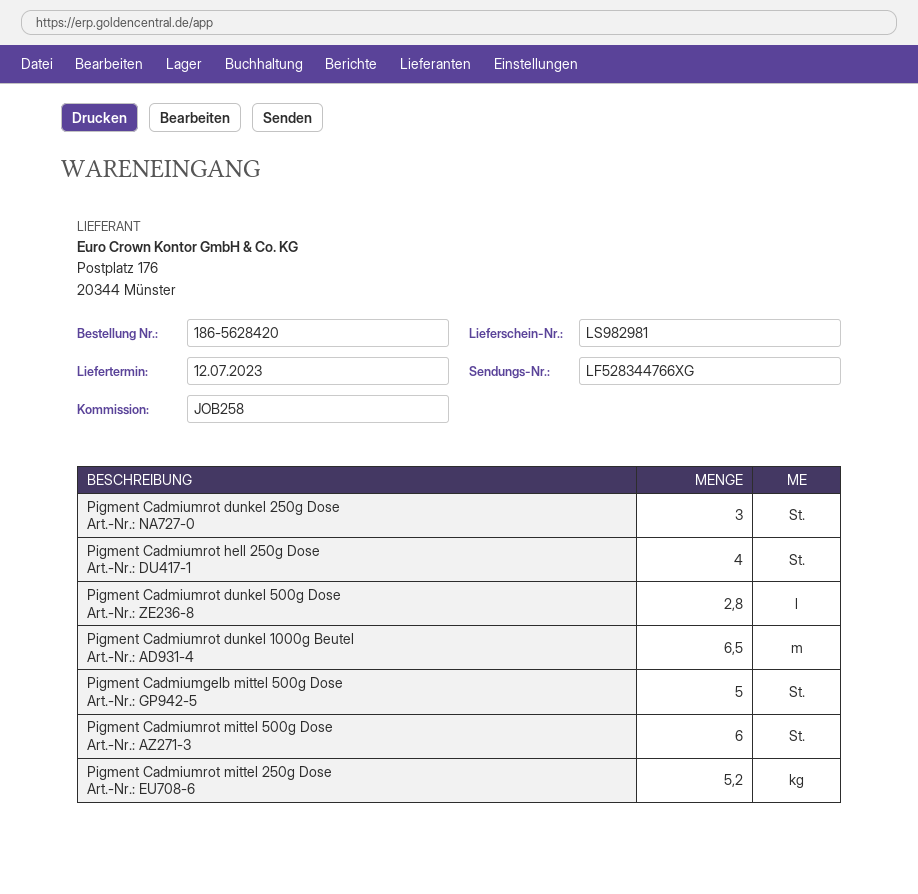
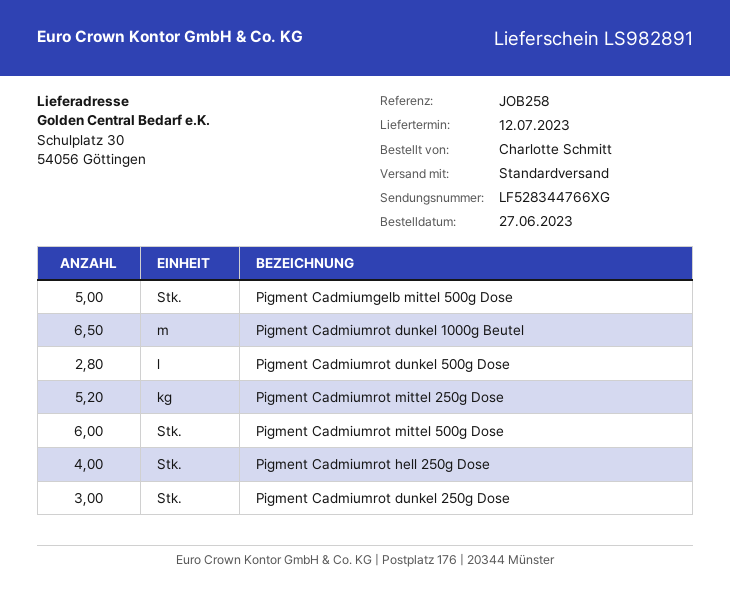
delivery note number: LS982981 -> LS982891

